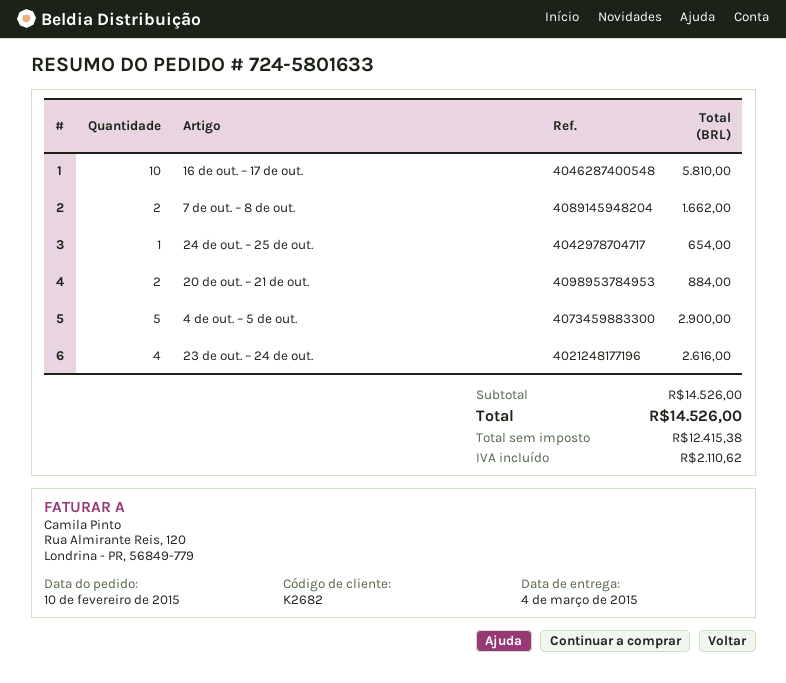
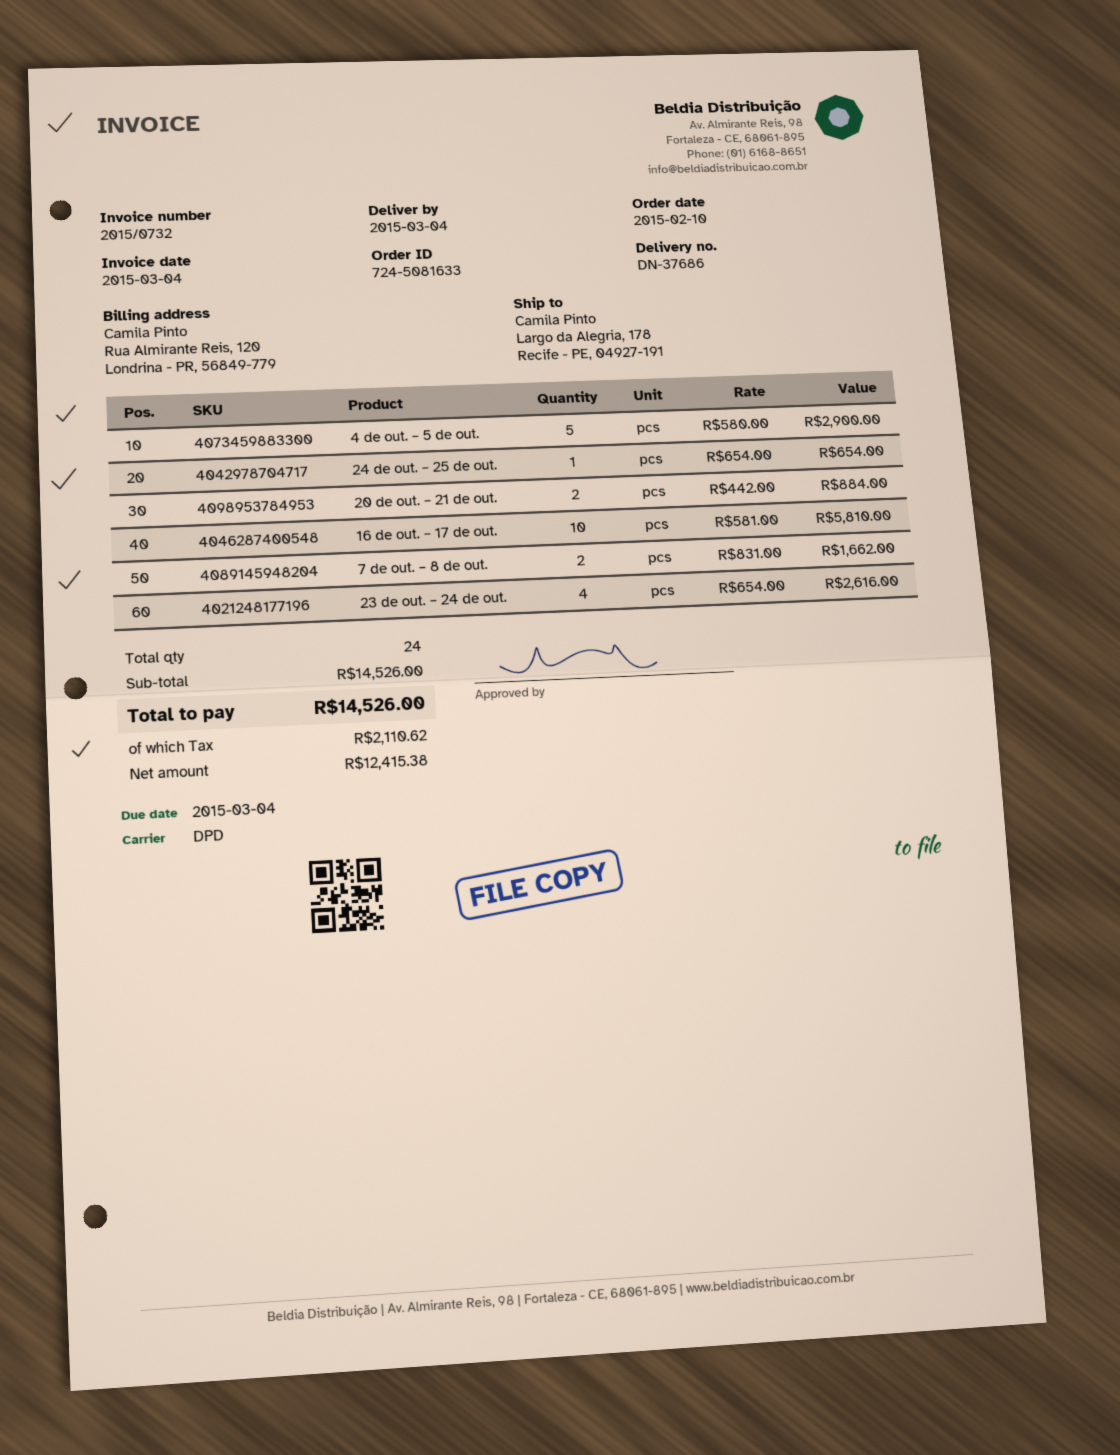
order number: 724-5801633 -> 724-5081633

